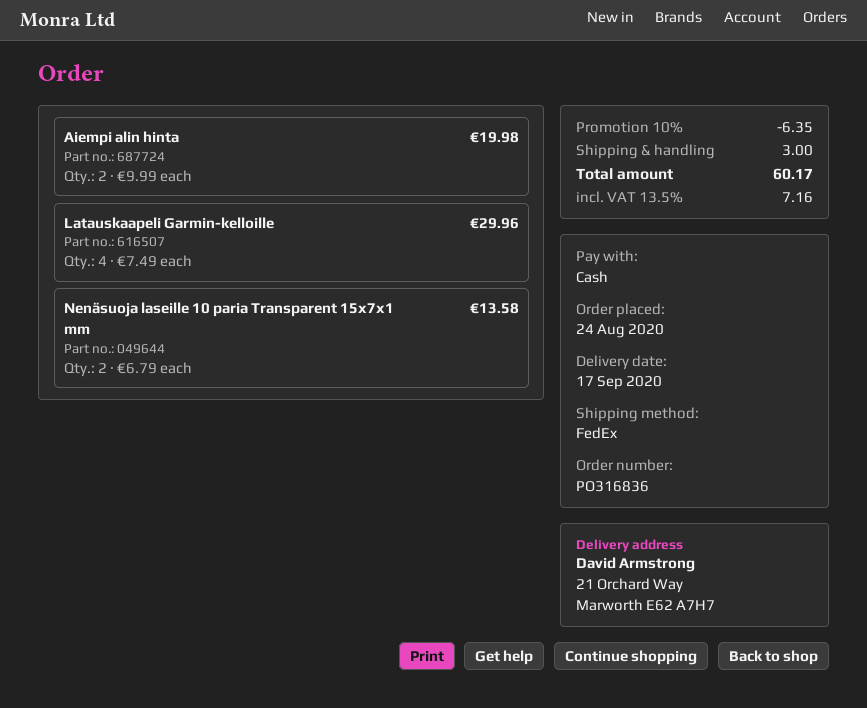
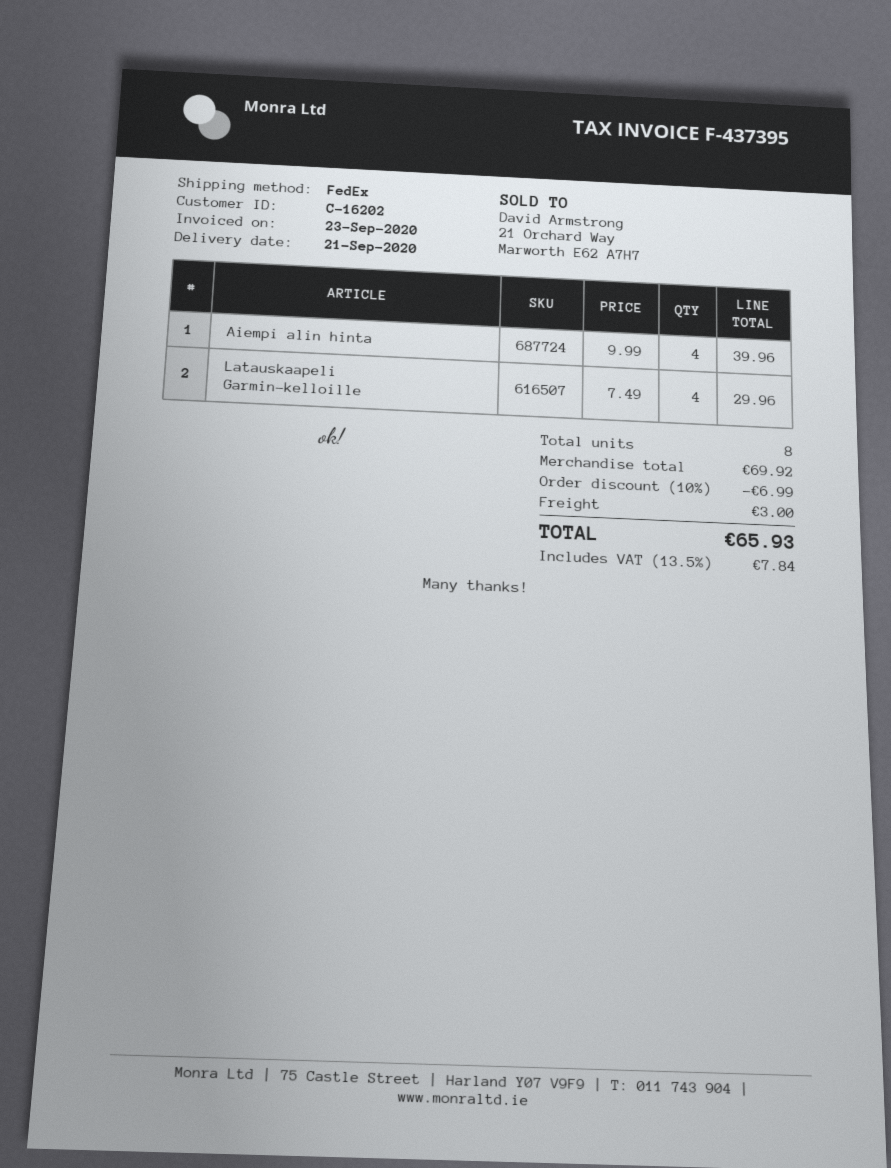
delivery date: 2020-09-17 -> 2020-09-21
Aiempi alin hinta: 2 x 9.99 = 19.98 -> 4 x 9.99 = 39.96
Nenäsuoja laseille 10 paria Transparent 15x7x1 mm: 2 x 6.79 = 13.58 -> none
discount: 10% = 6.35 -> 10% = 6.99
tax: 13.5% = 7.16 -> 13.5% = 7.84
total: 60.17 -> 65.93

